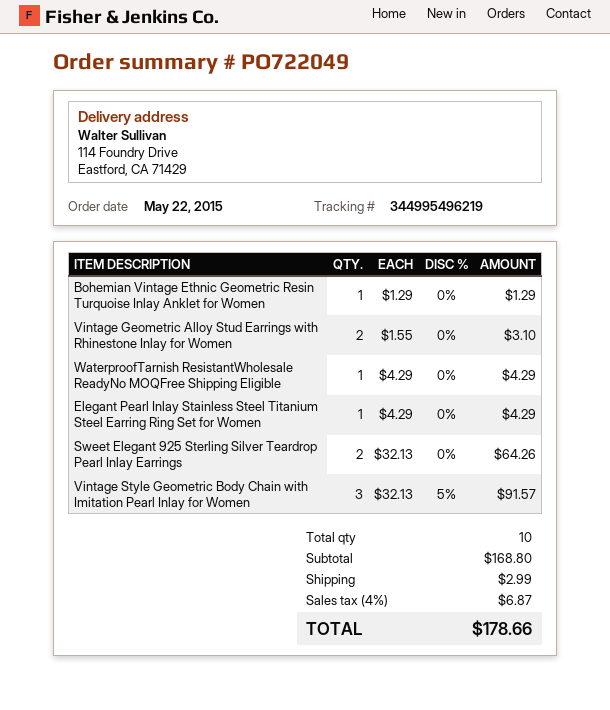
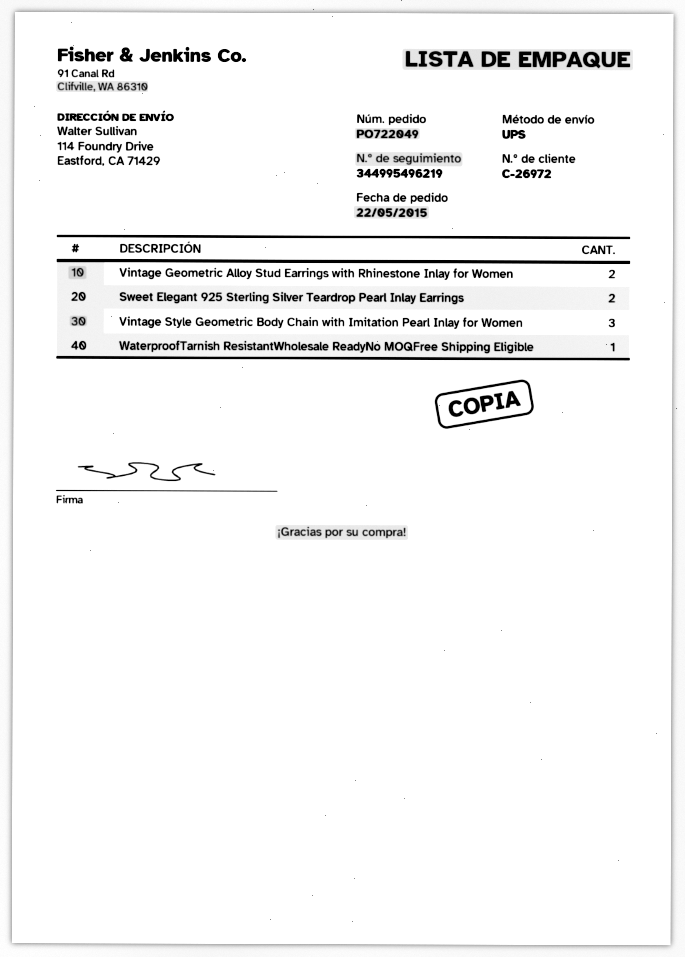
Bohemian Vintage Ethnic Geometric Resin Turquoise Inlay Anklet for Women: 1 -> none
Elegant Pearl Inlay Stainless Steel Titanium Steel Earring Ring Set for Women: 1 -> none

